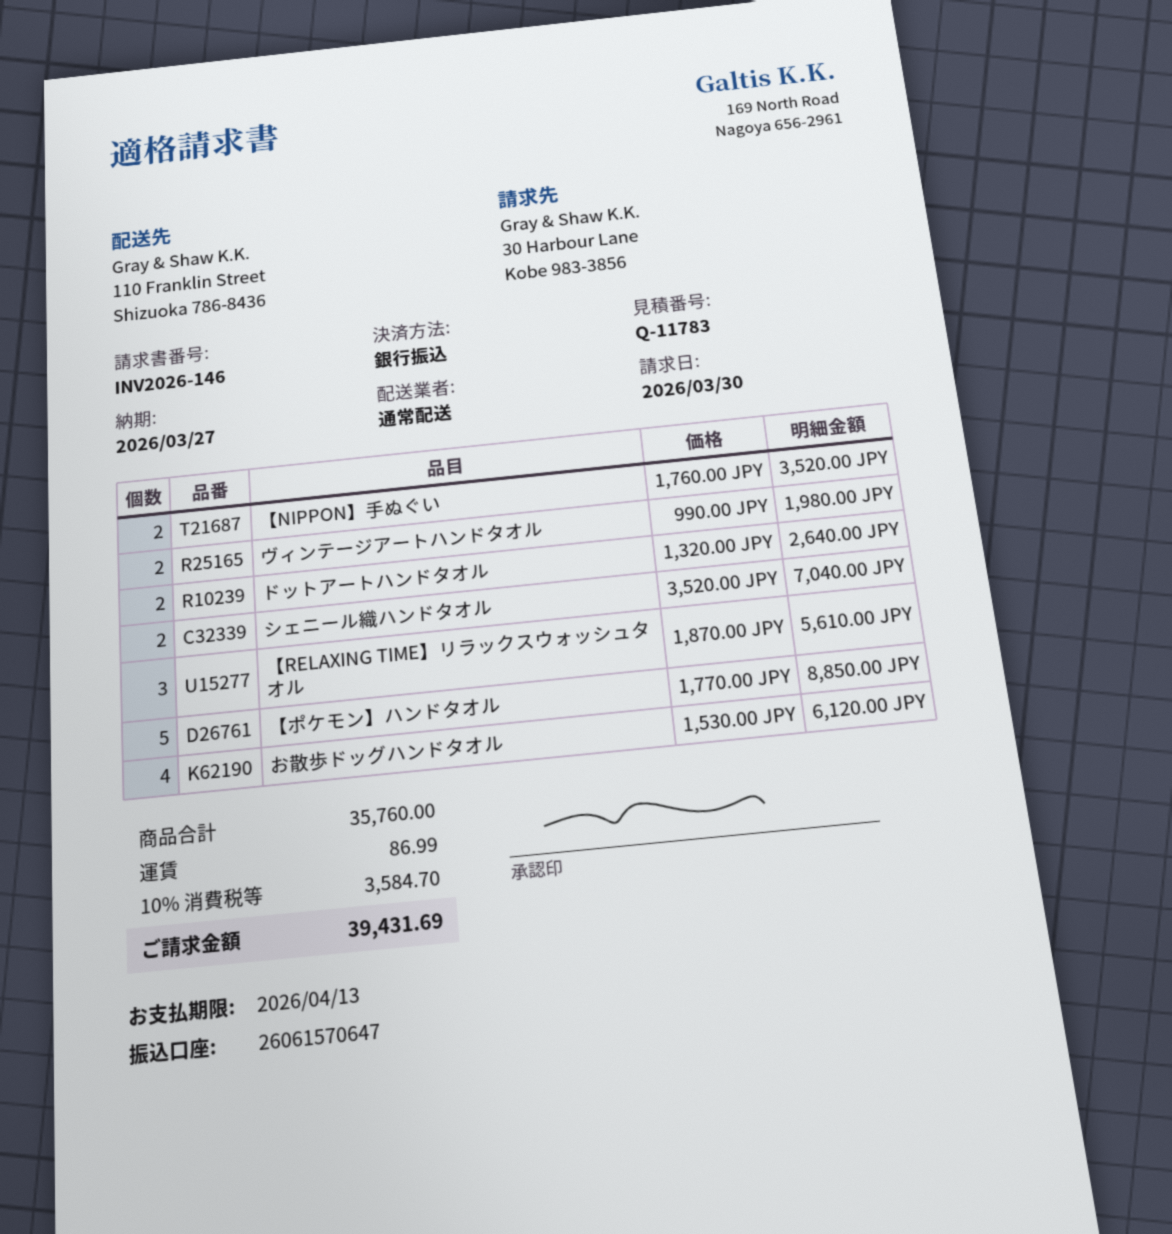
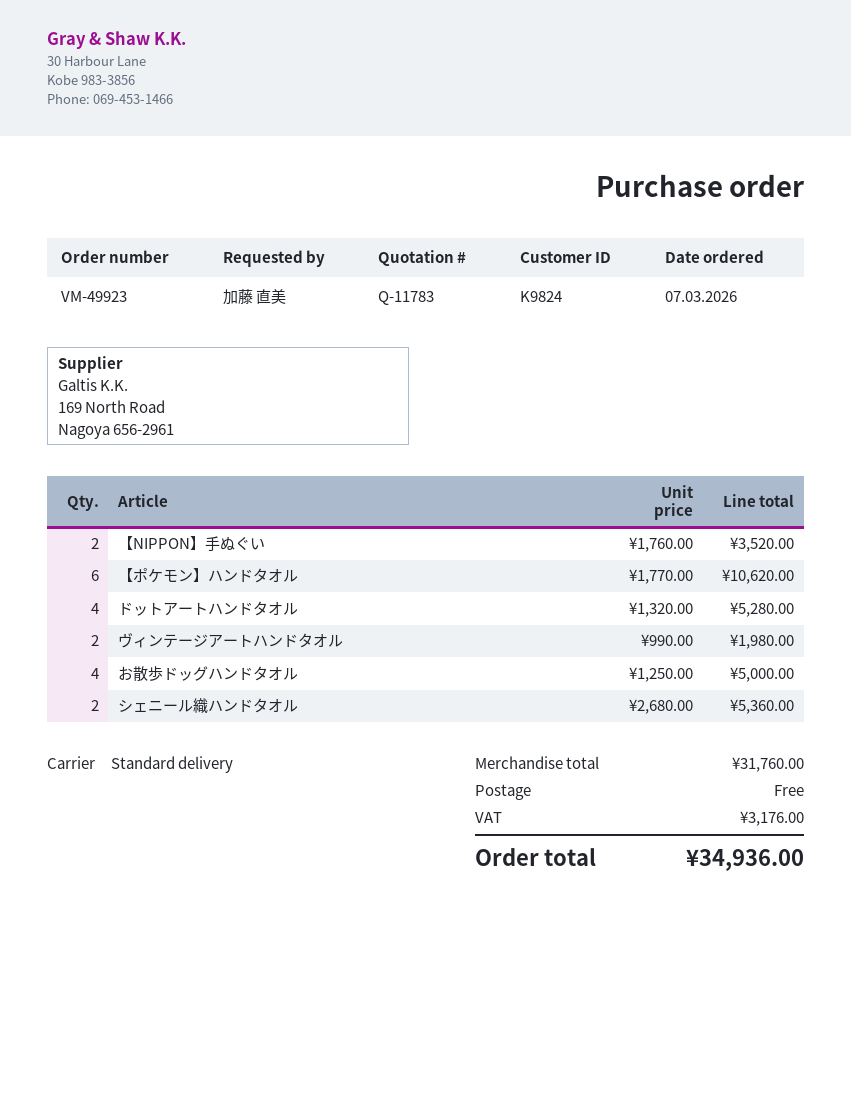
ドットアートハンドタオル: 2 x 1320.00 = 2640.00 -> 4 x 1320.00 = 5280.00
シェニール織ハンドタオル: 2 x 3520.00 = 7040.00 -> 2 x 2680.00 = 5360.00
【RELAXING TIME】リラックスウォッシュタオル: 3 x 1870.00 = 5610.00 -> none
【ポケモン】ハンドタオル: 5 x 1770.00 = 8850.00 -> 6 x 1770.00 = 10620.00
お散歩ドッグハンドタオル: 4 x 1530.00 = 6120.00 -> 4 x 1250.00 = 5000.00
subtotal: 35760.00 -> 31760.00
shipping: 86.99 -> 0.00
tax: 3584.70 -> 3176.00
total: 39431.69 -> 34936.00

